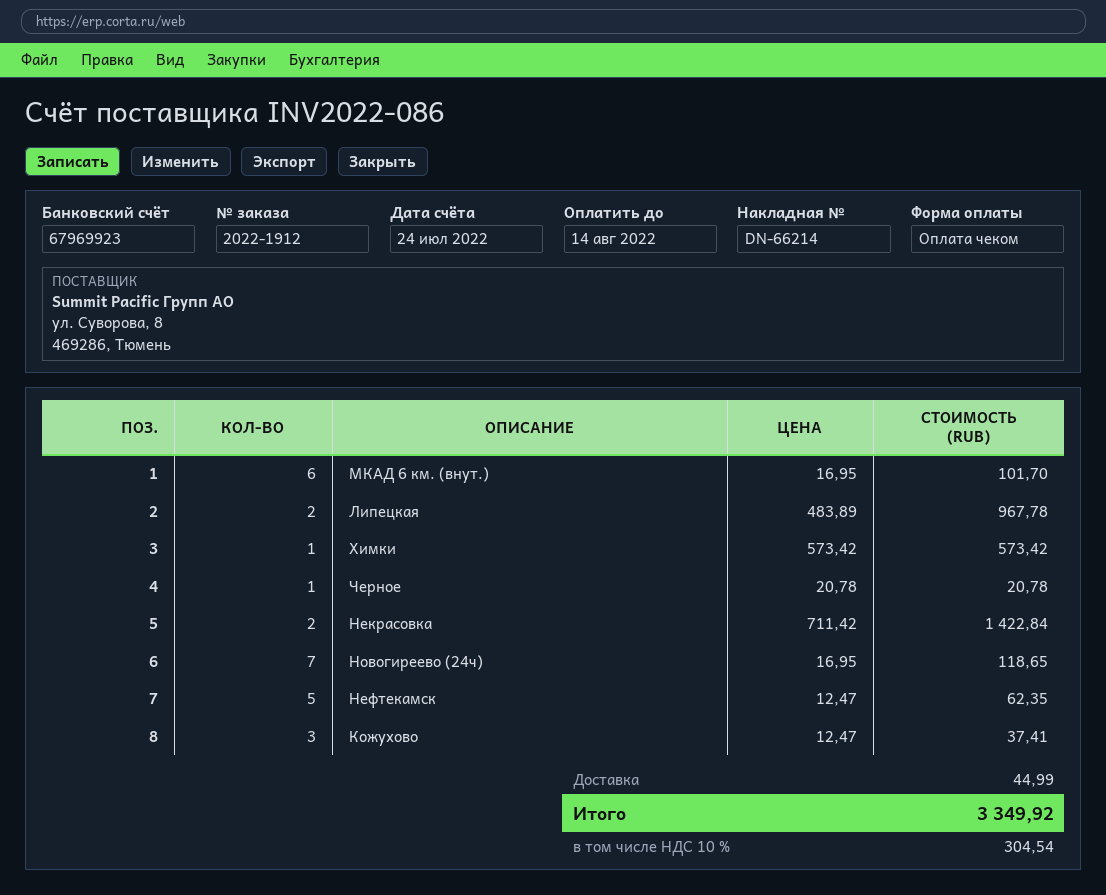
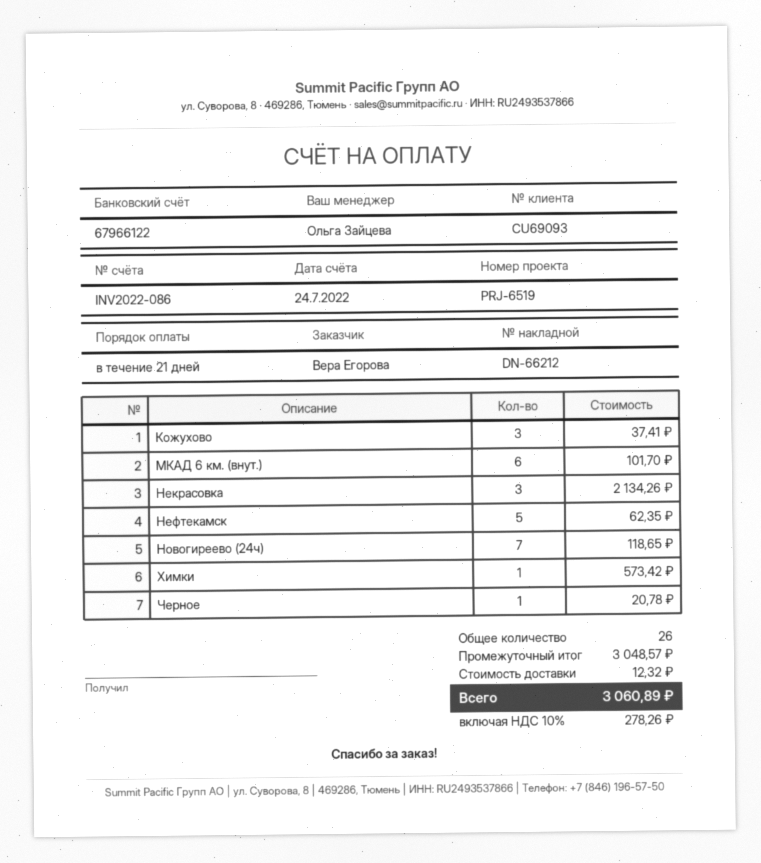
delivery note number: DN-66214 -> DN-66212
bank account: 67969923 -> 67966122
Липецкая: 2 for 967.78 -> none
Некрасовка: 2 for 1422.84 -> 3 for 2134.26
shipping: 44.99 -> 12.32
tax: 10% = 304.54 -> 10% = 278.26
total: 3349.92 -> 3060.89

